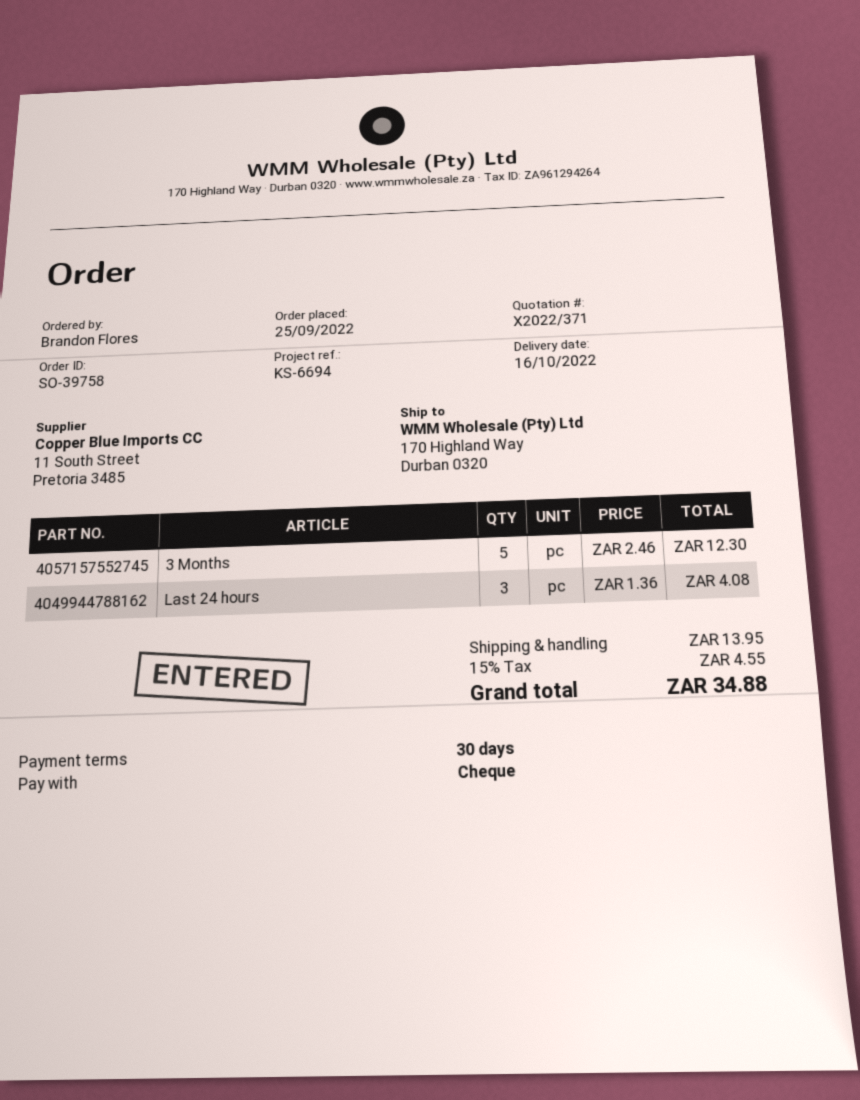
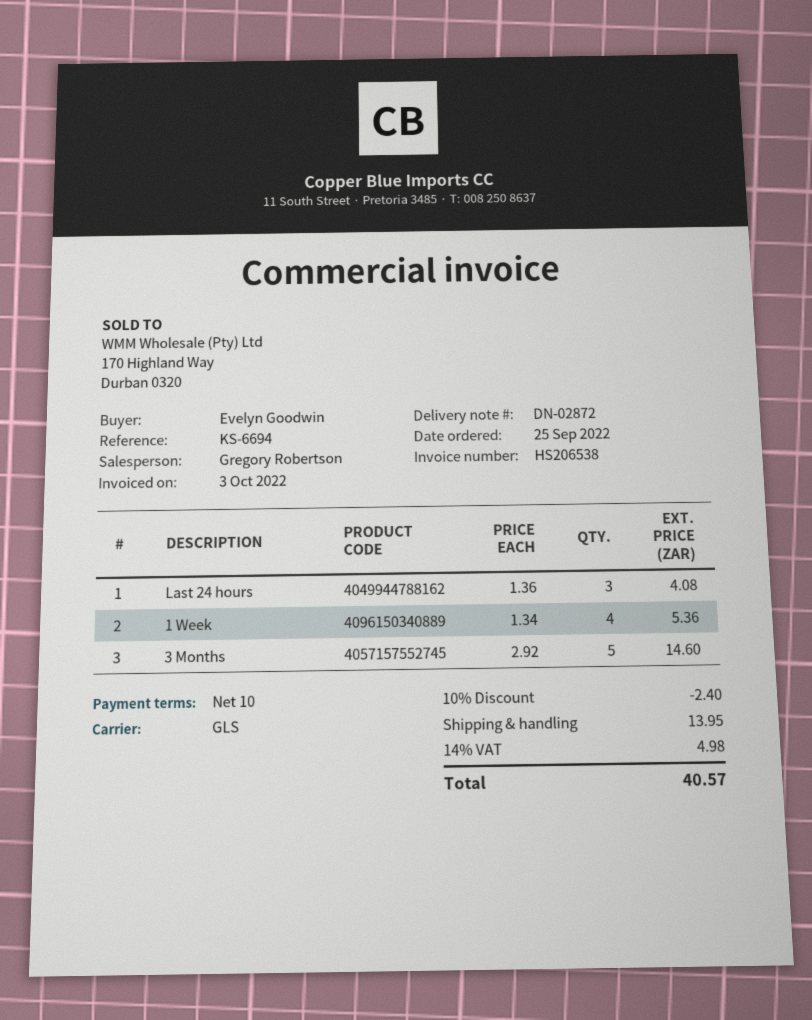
payment terms: 30 days -> 10 days
ordered by: Brandon Flores -> Evelyn Goodwin
3 Months: 5 x 2.46 = 12.30 -> 5 x 2.92 = 14.60
1 Week: none -> 4 x 1.34 = 5.36
discount: none -> 10% = 2.40
tax: 15% = 4.55 -> 14% = 4.98
total: 34.88 -> 40.57

